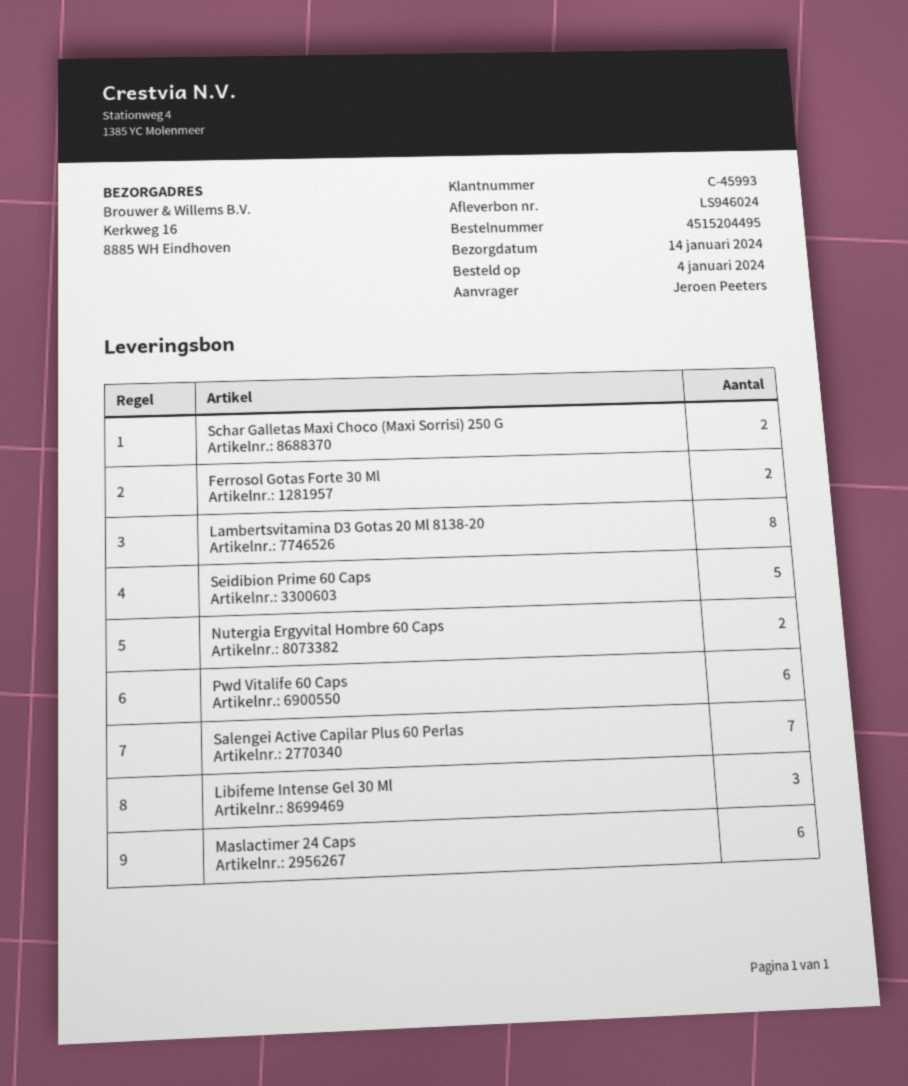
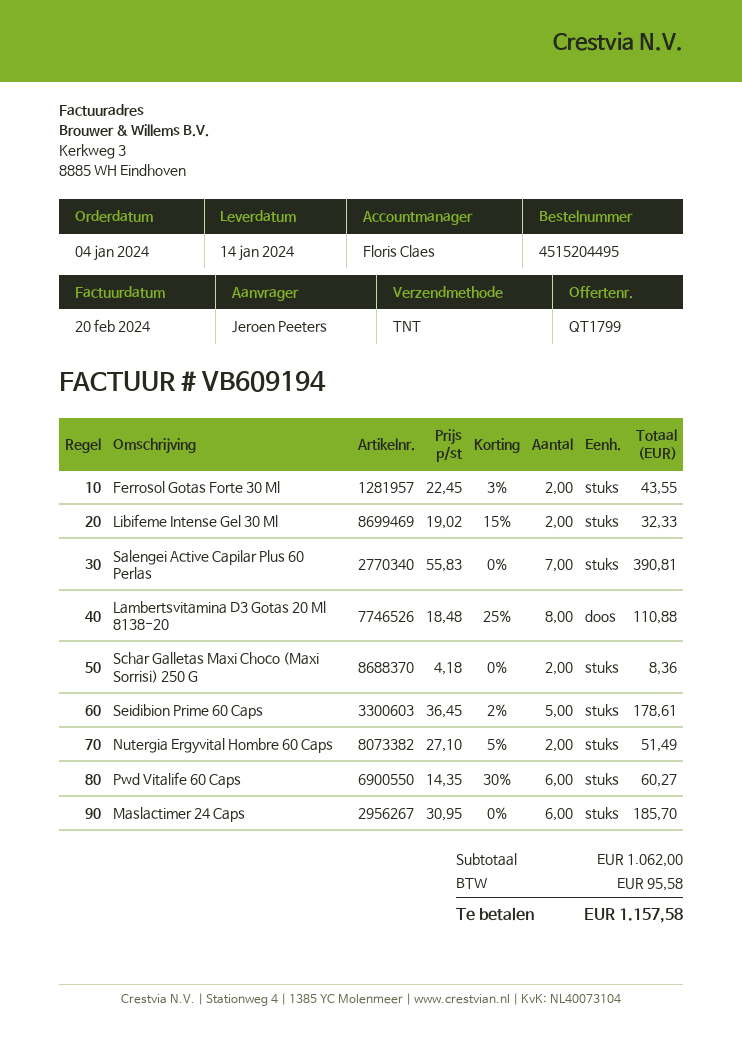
Libifeme Intense Gel 30 Ml: 3 -> 2

